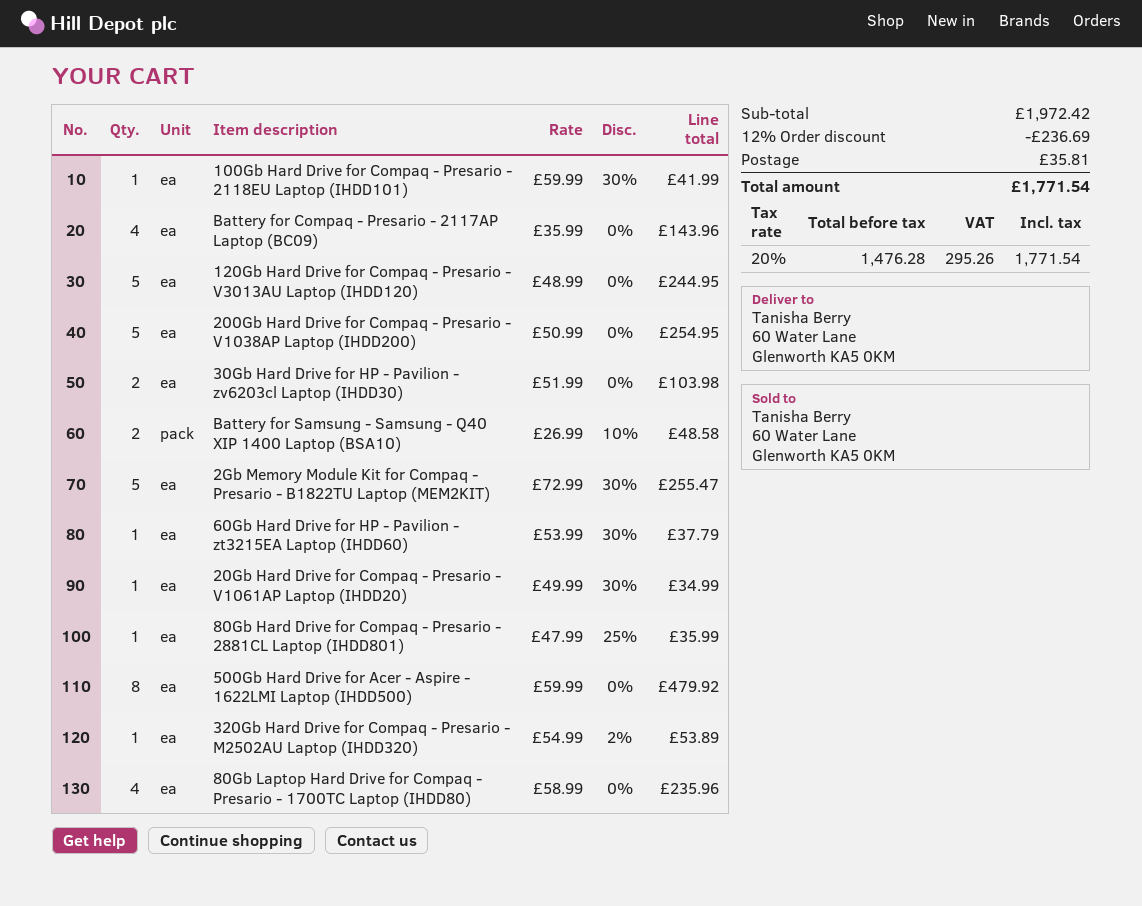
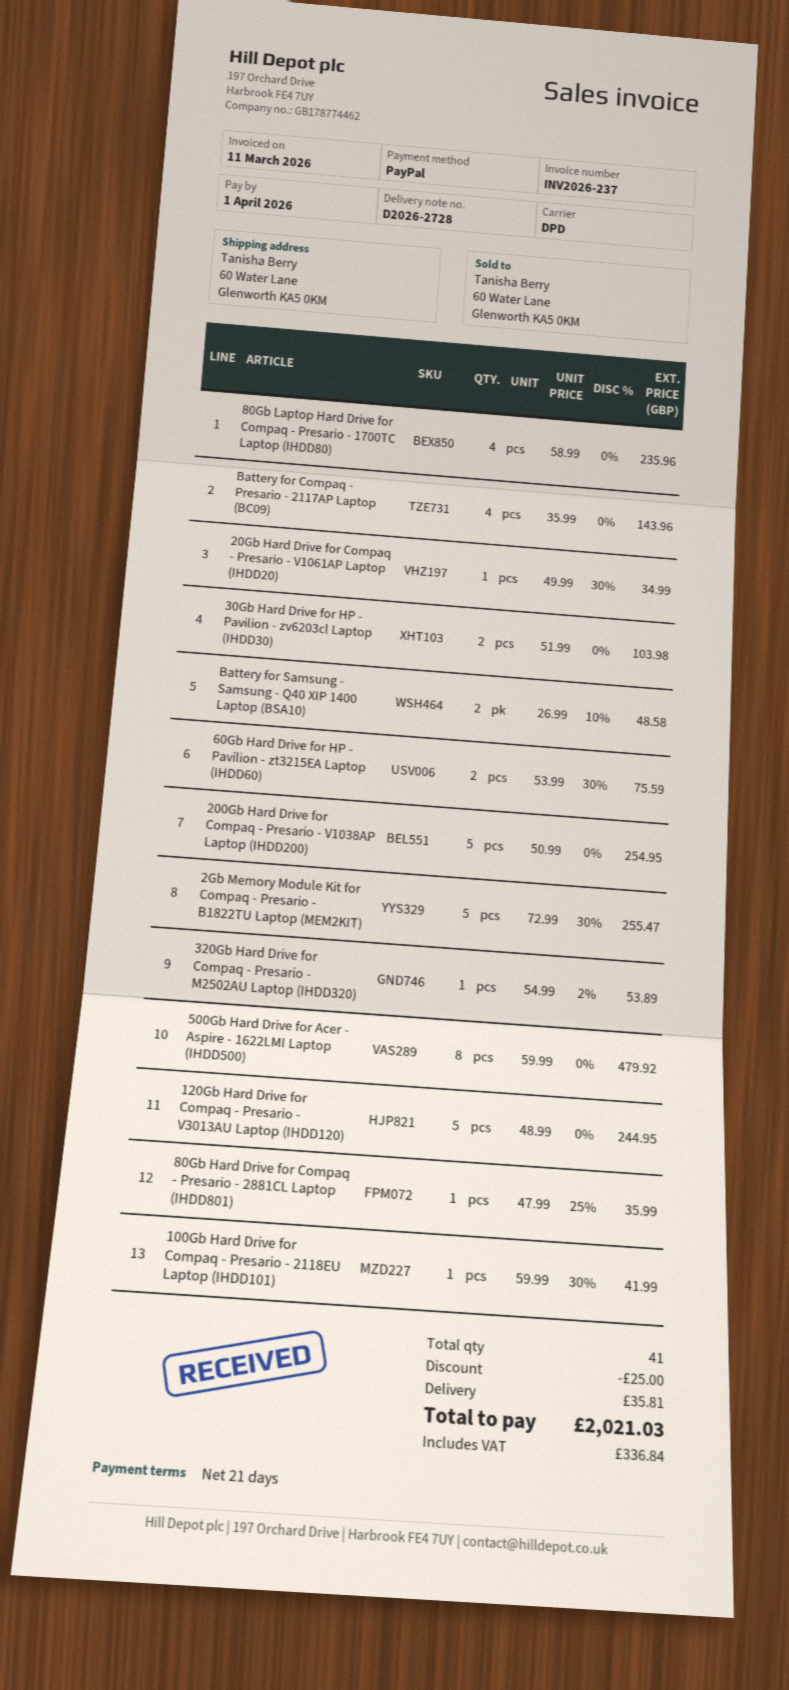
60Gb Hard Drive for HP - Pavilion - zt3215EA Laptop (IHDD60): 1 x 53.99 - 30% = 37.79 -> 2 x 53.99 - 30% = 75.59
discount: 236.69 -> 25.00
tax: 295.26 -> 336.84
total: 1771.54 -> 2021.03

